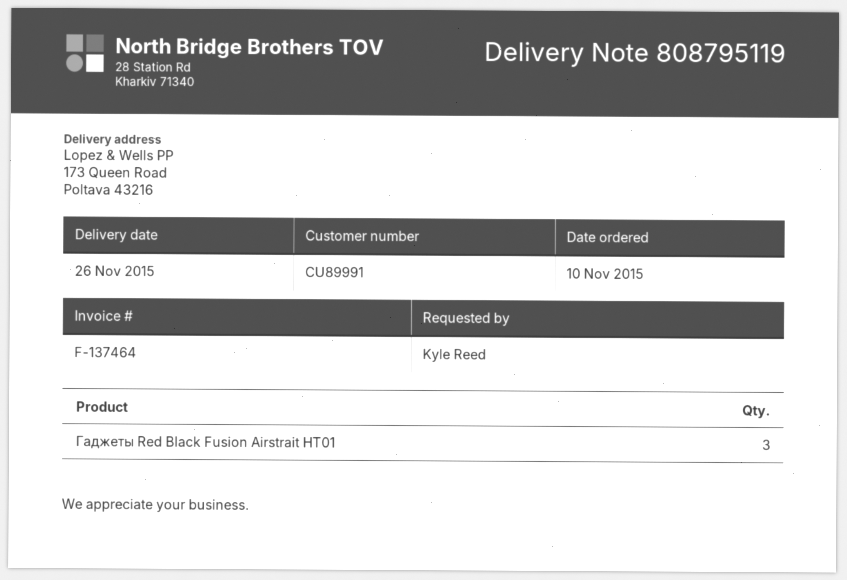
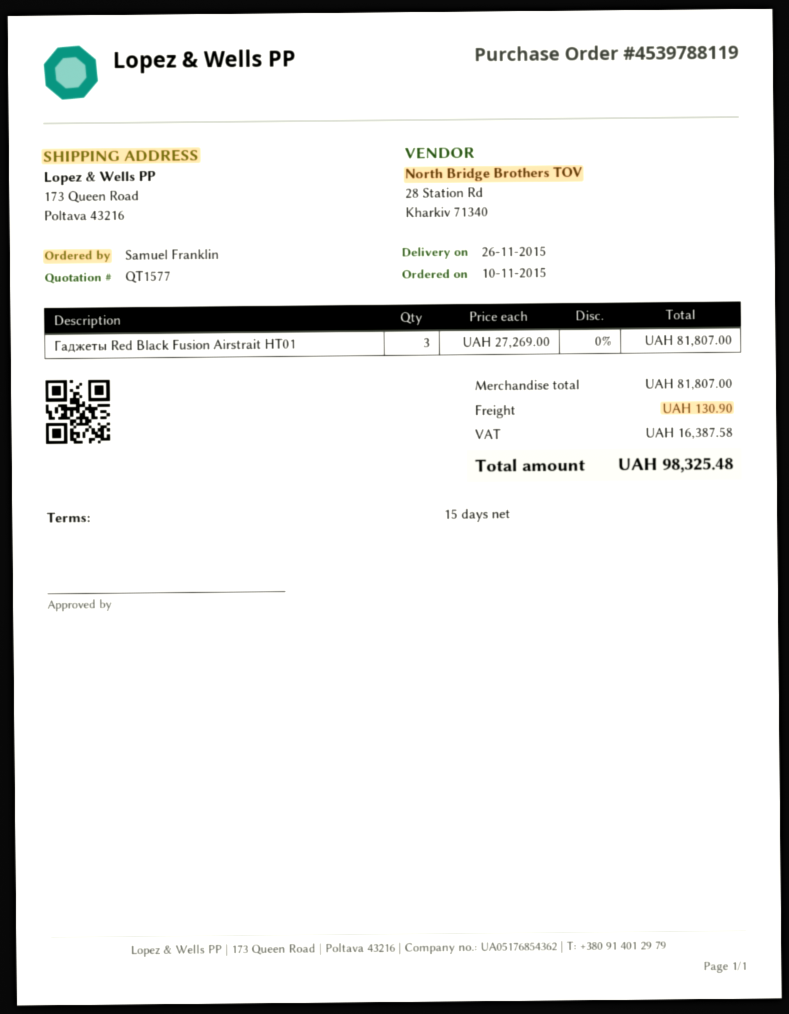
ordered by: Kyle Reed -> Samuel Franklin

